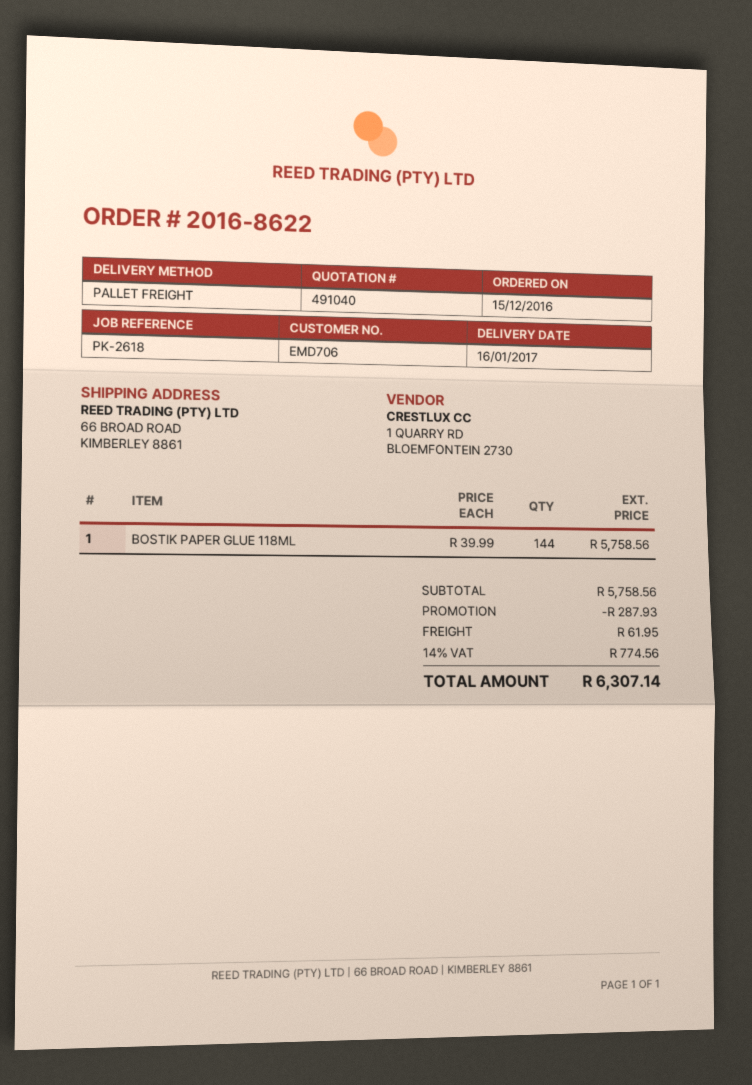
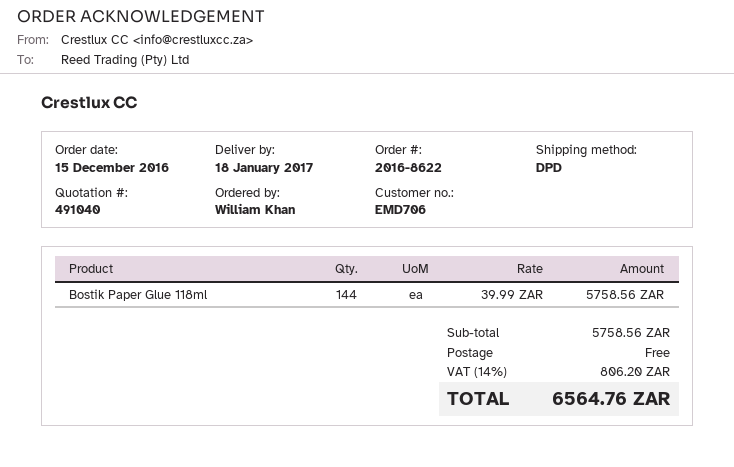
delivery date: 2017-01-16 -> 2017-01-18
shipping method: pallet freight -> DPD
discount: 287.93 -> none
shipping: 61.95 -> 0.00
tax: 14% = 774.56 -> 14% = 806.20
total: 6307.14 -> 6564.76

